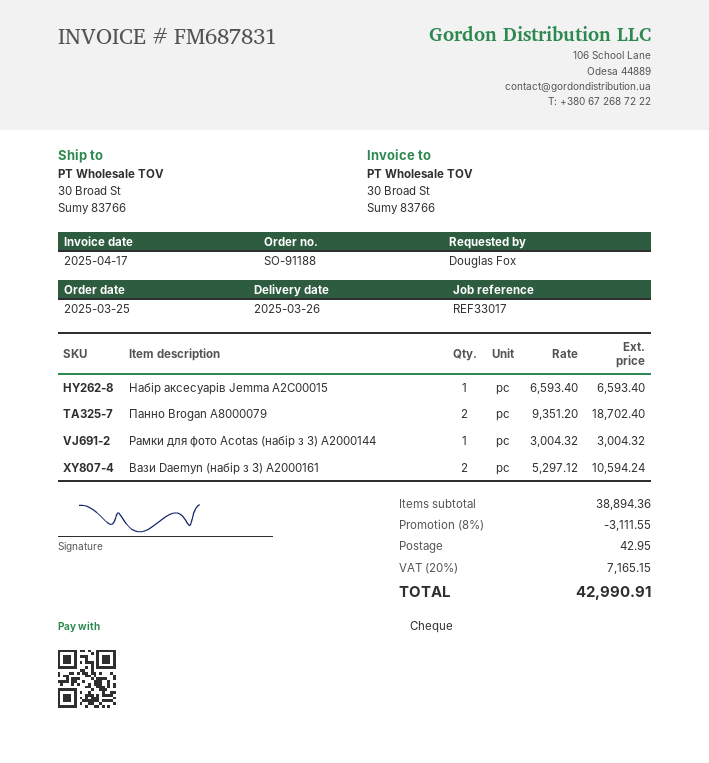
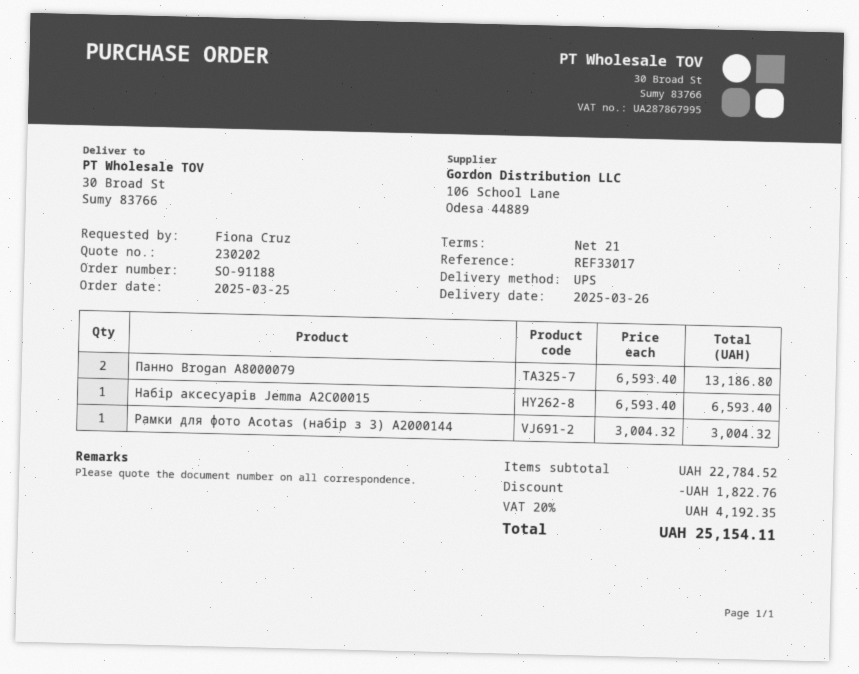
ordered by: Douglas Fox -> Fiona Cruz
Панно Brogan A8000079: 2 x 9351.20 = 18702.40 -> 2 x 6593.40 = 13186.80
Вази Daemyn (набір з 3) A2000161: 2 x 5297.12 = 10594.24 -> none
subtotal: 38894.36 -> 22784.52
discount: 3111.55 -> 1822.76
shipping: 42.95 -> none
tax: 20% = 7165.15 -> 20% = 4192.35
total: 42990.91 -> 25154.11

